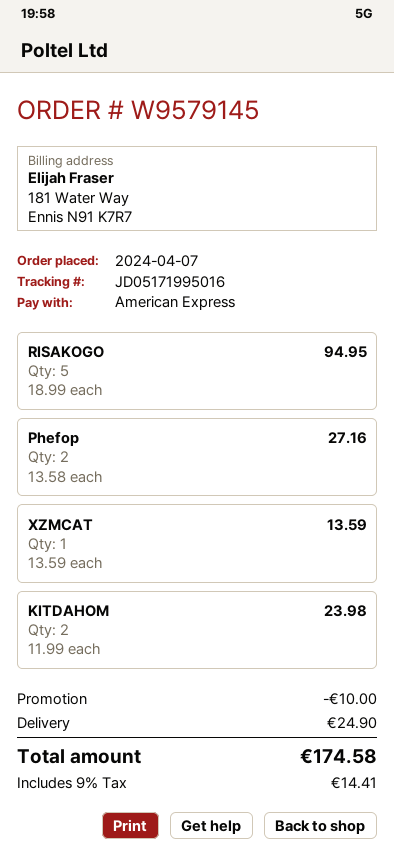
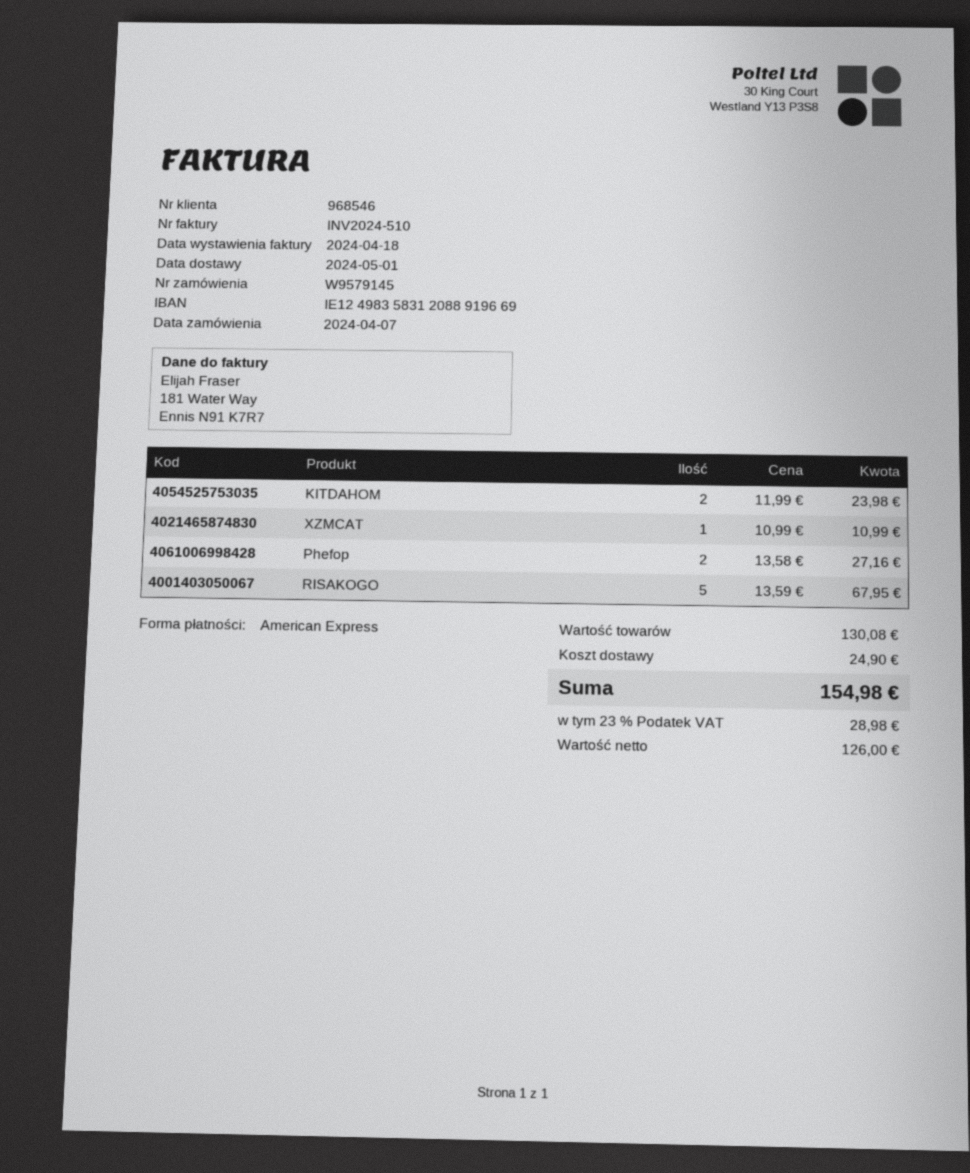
RISAKOGO: 5 x 18.99 = 94.95 -> 5 x 13.59 = 67.95
XZMCAT: 1 x 13.59 = 13.59 -> 1 x 10.99 = 10.99
discount: 10.00 -> none
tax: 9% = 14.41 -> 23% = 28.98
total: 174.58 -> 154.98

